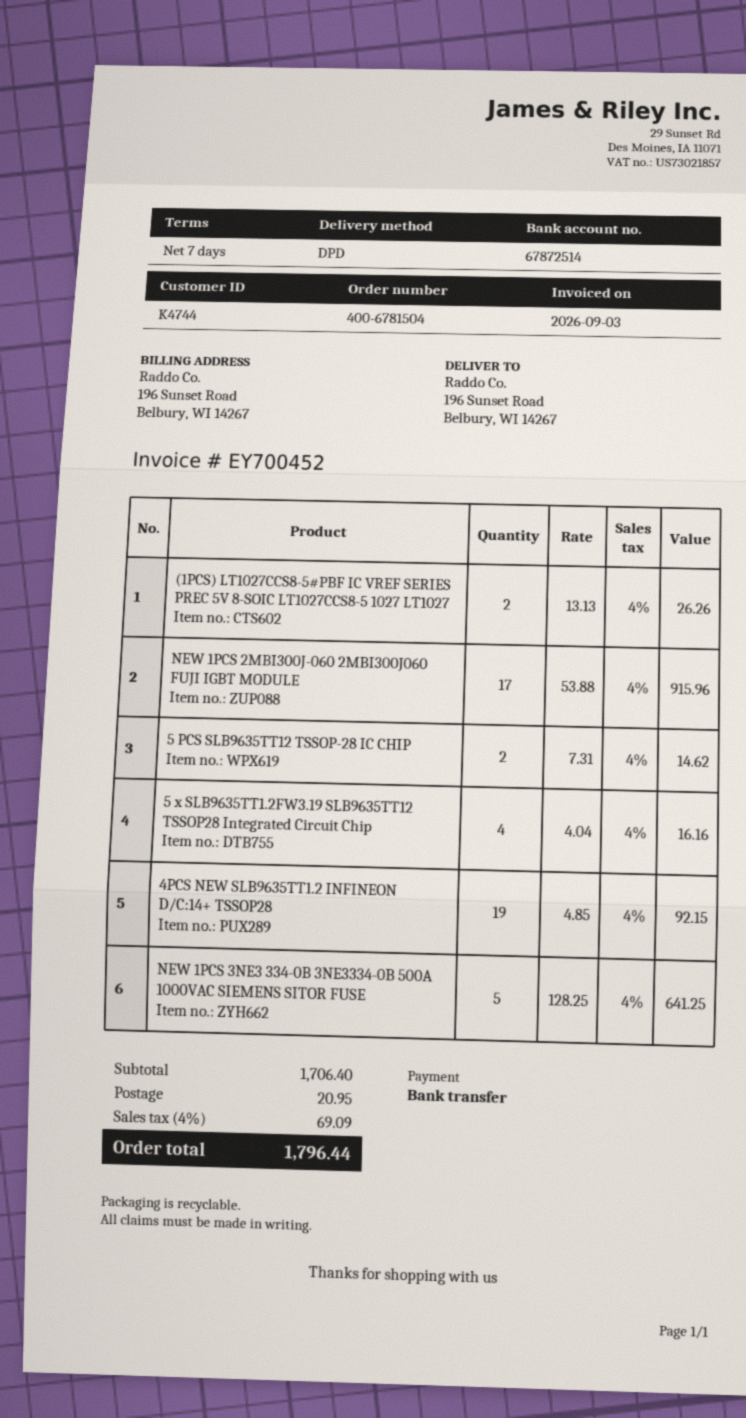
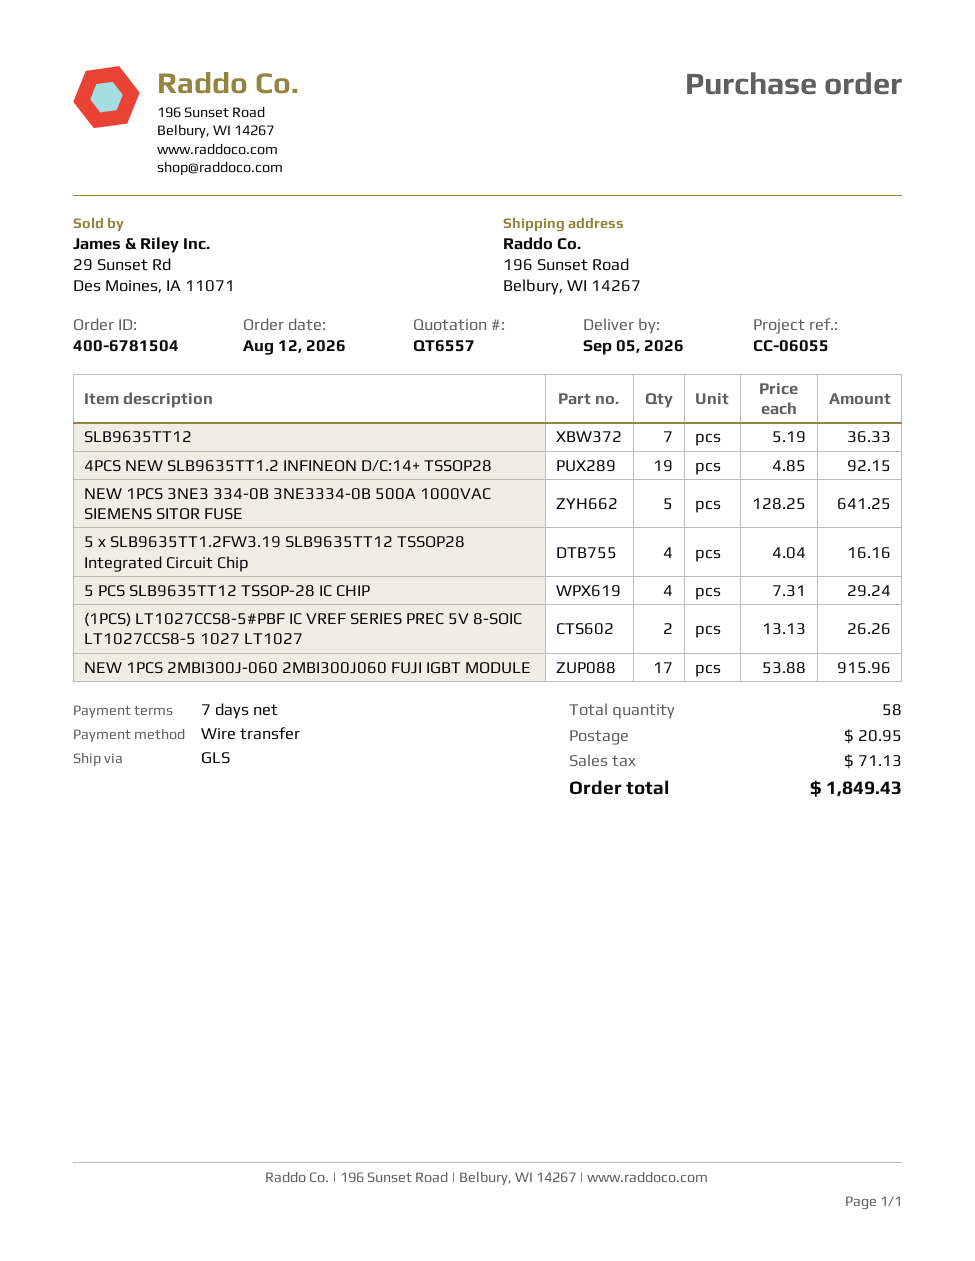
shipping method: DPD -> GLS
5 PCS SLB9635TT12 TSSOP-28 IC CHIP: 2 x 7.31 = 14.62 -> 4 x 7.31 = 29.24
SLB9635TT12: none -> 7 x 5.19 = 36.33
tax: 69.09 -> 71.13
total: 1796.44 -> 1849.43

